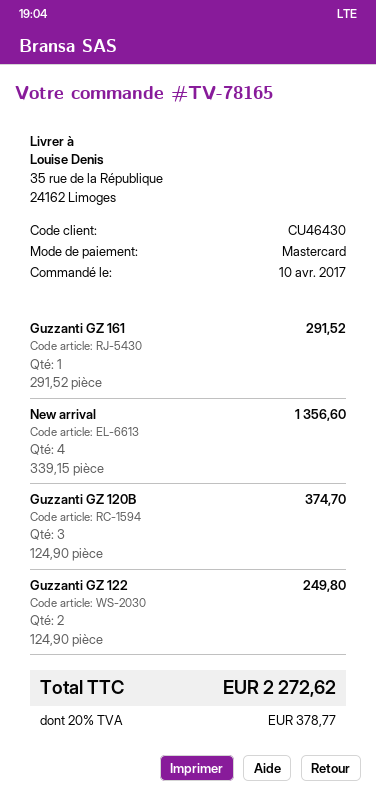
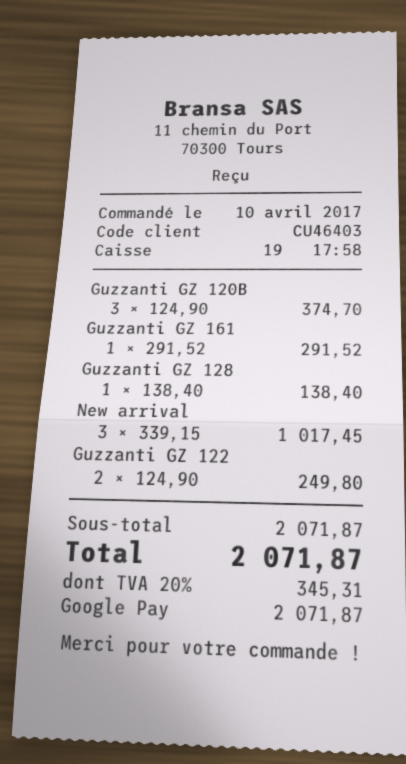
customer number: CU46430 -> CU46403
payment method: Mastercard -> Google Pay
New arrival: 4 x 339.15 = 1356.60 -> 3 x 339.15 = 1017.45
Guzzanti GZ 128: none -> 1 x 138.40 = 138.40
tax: 20% = 378.77 -> 20% = 345.31
total: 2272.62 -> 2071.87

